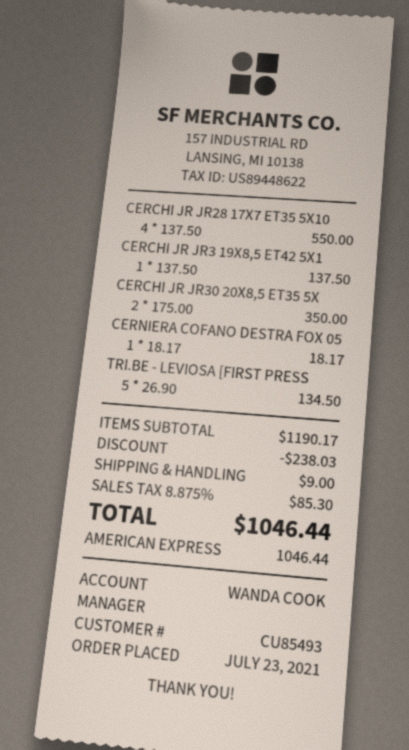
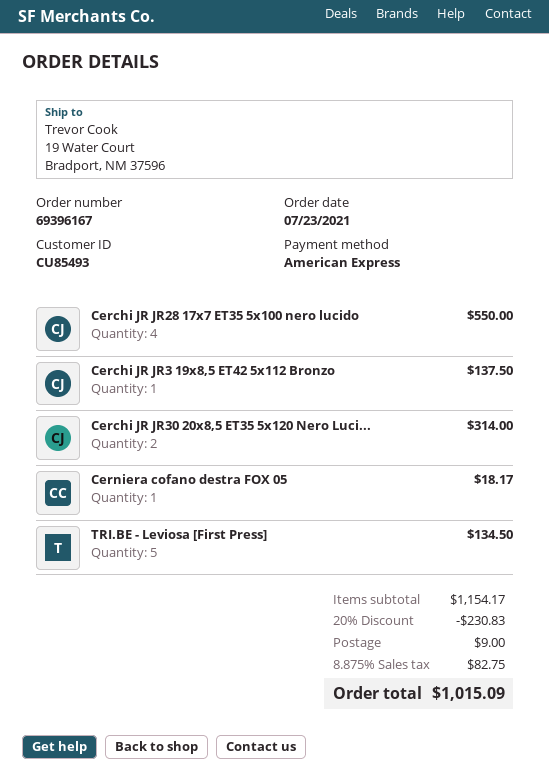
CERCHI JR JR30 20X8,5 ET35 5X: 2 for 350.00 -> 2 for 314.00
subtotal: 1190.17 -> 1154.17
discount: 238.03 -> 230.83
tax: 8.875% = 85.30 -> 8.875% = 82.75
total: 1046.44 -> 1015.09

